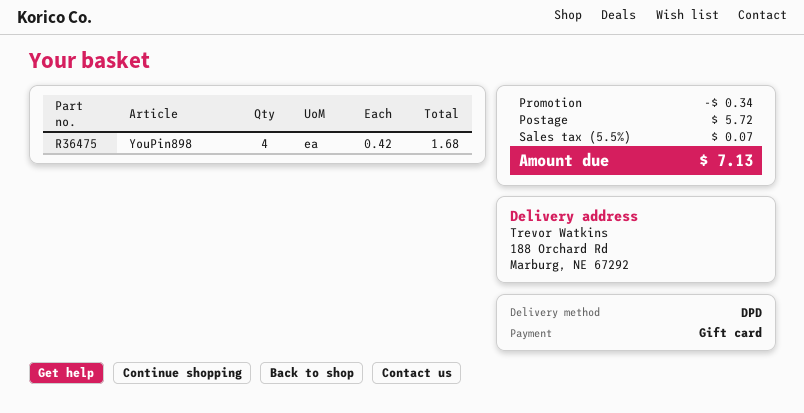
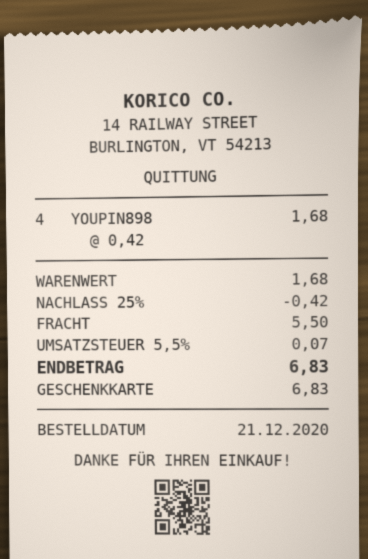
discount: 0.34 -> 0.42
shipping: 5.72 -> 5.50
total: 7.13 -> 6.83

